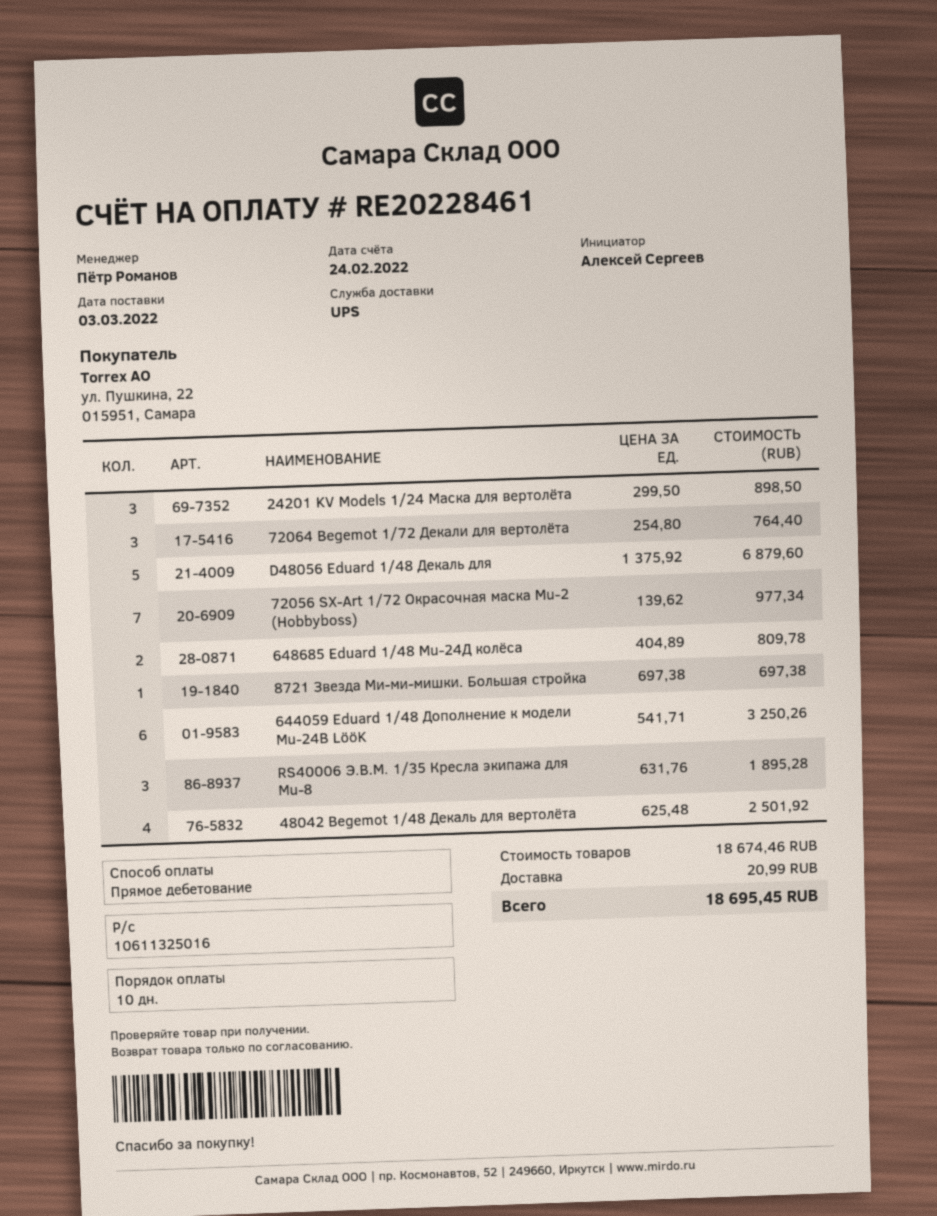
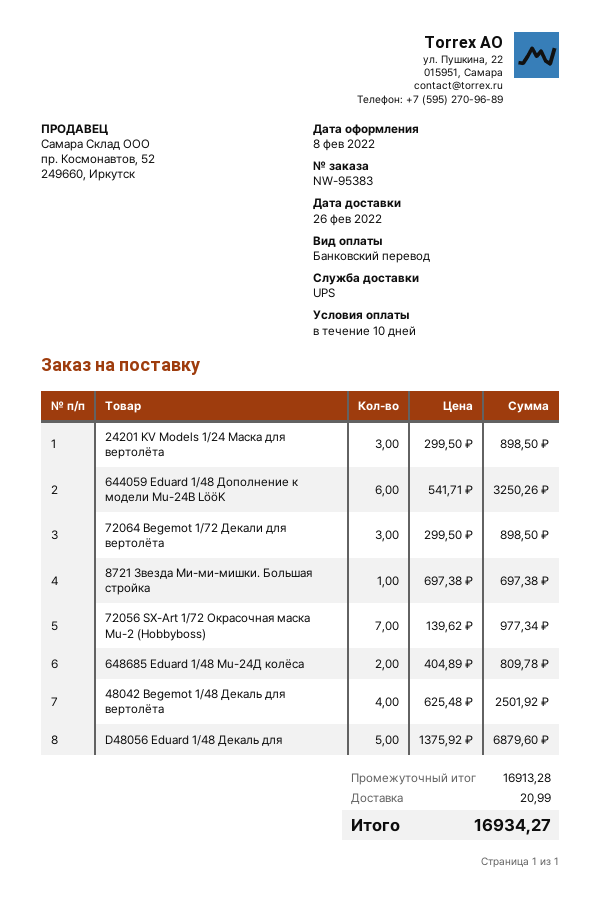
delivery date: 2022-03-03 -> 2022-02-26
payment method: direct debit -> bank transfer
72064 Begemot 1/72 Декали для вертолёта: 3 x 254.80 = 764.40 -> 3 x 299.50 = 898.50
RS40006 Э.В.М. 1/35 Кресла экипажа для Мu-8: 3 x 631.76 = 1895.28 -> none
subtotal: 18674.46 -> 16913.28
total: 18695.45 -> 16934.27

